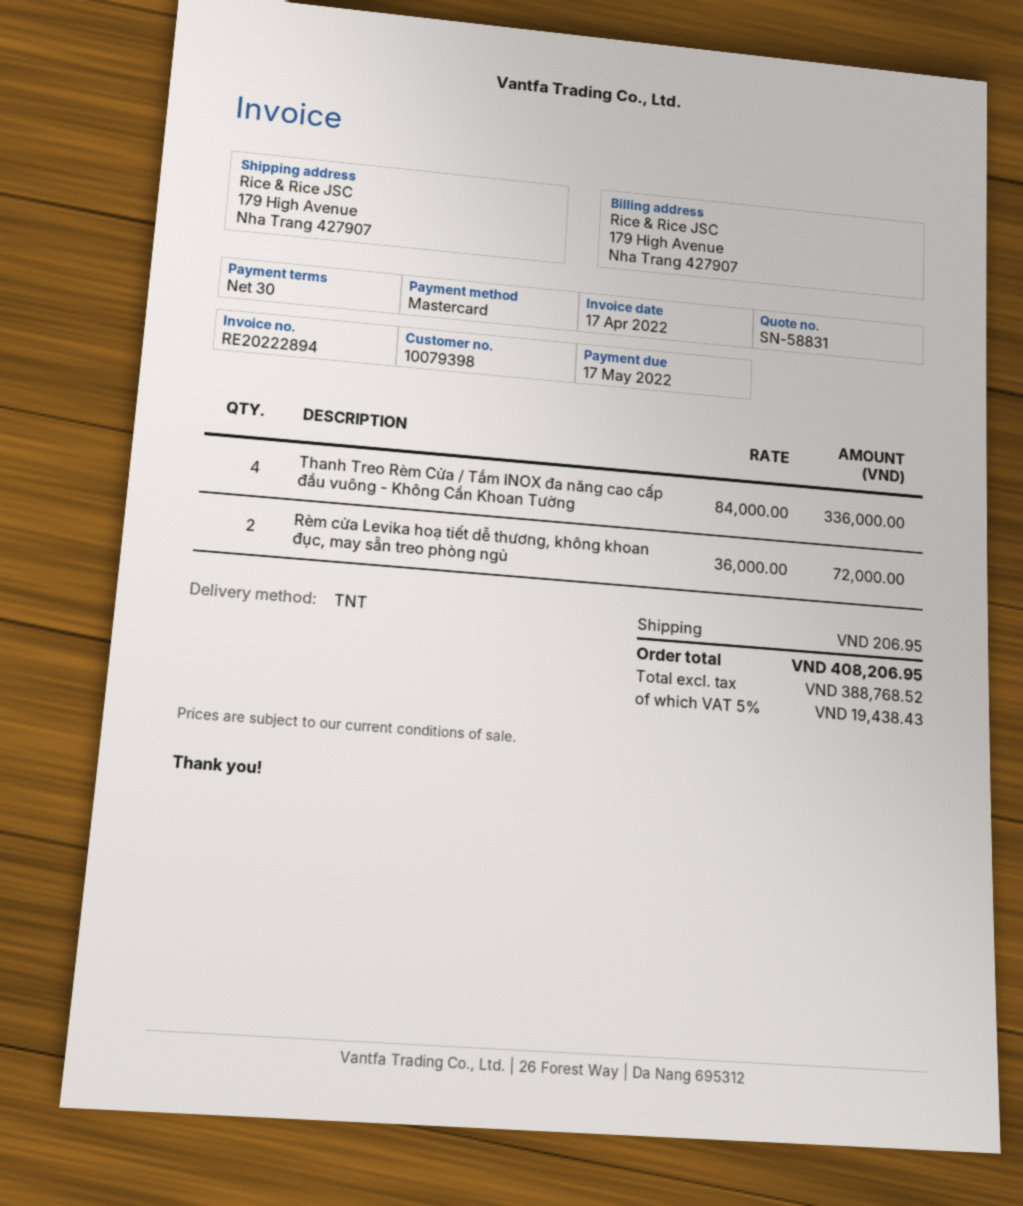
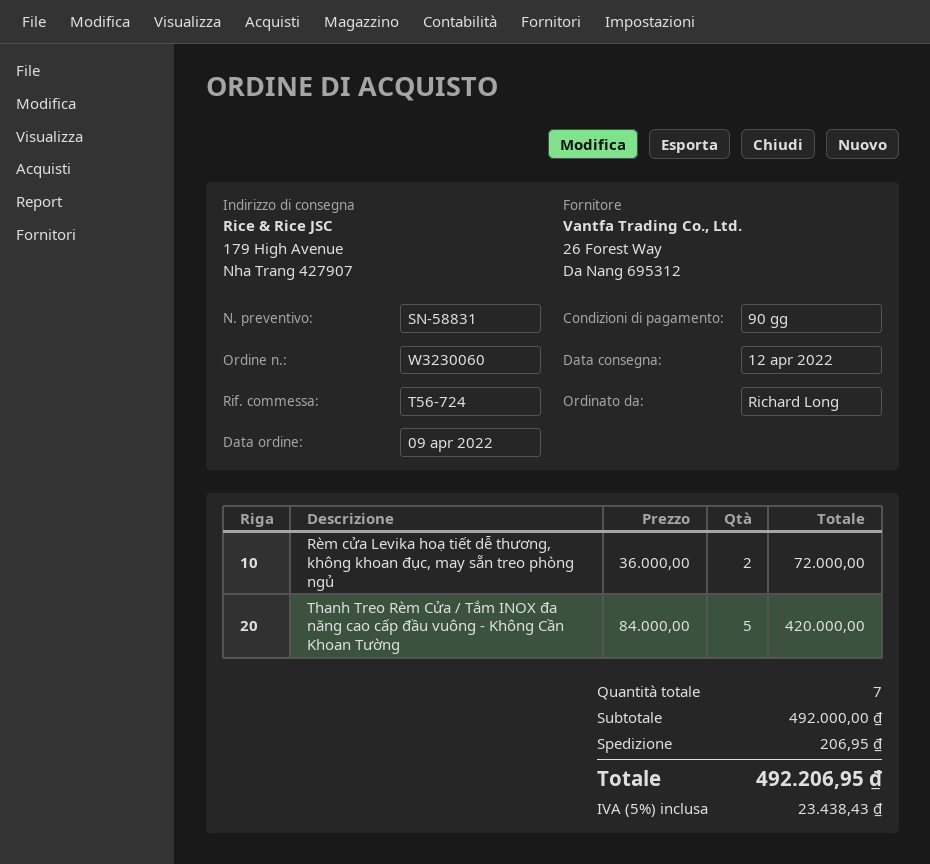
payment terms: 30 days -> 90 days
Thanh Treo Rèm Cửa / Tắm INOX đa năng cao cấp đầu vuông - Không Cần Khoan Tường: 4 x 84000.00 = 336000.00 -> 5 x 84000.00 = 420000.00
tax: 5% = 19438.43 -> 5% = 23438.43
total: 408206.95 -> 492206.95

